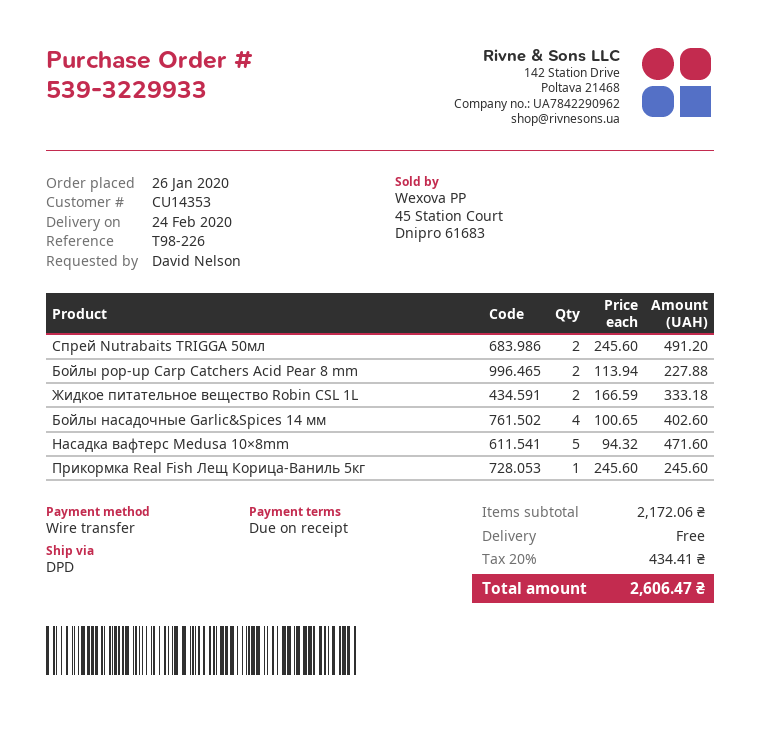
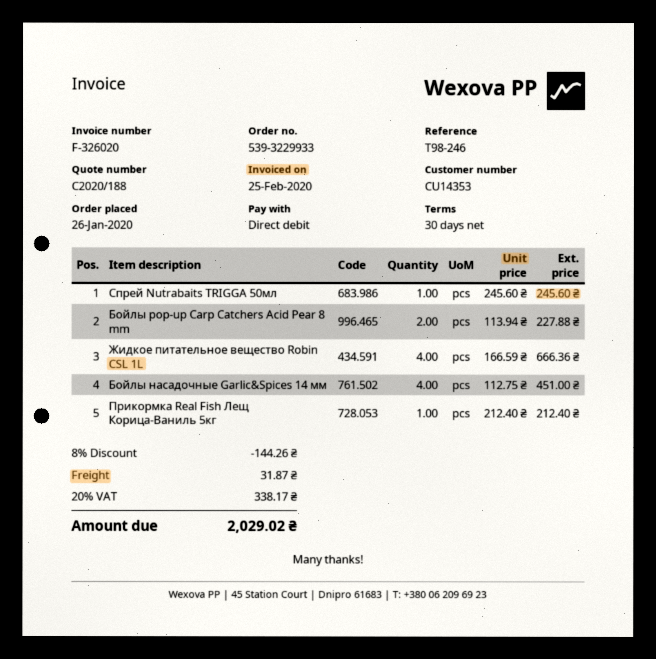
payment terms: on receipt -> 30 days
reference: T98-226 -> T98-246
payment method: bank transfer -> direct debit
Спрей Nutrabaits TRIGGA 50мл: 2 x 245.60 = 491.20 -> 1 x 245.60 = 245.60
Жидкое питательное вещество Robin CSL 1L: 2 x 166.59 = 333.18 -> 4 x 166.59 = 666.36
Бойлы насадочные Garlic&Spices 14 мм: 4 x 100.65 = 402.60 -> 4 x 112.75 = 451.00
Насадка вафтерс Medusa 10×8mm: 5 x 94.32 = 471.60 -> none
Прикормка Real Fish Лещ Корица-Ваниль 5кг: 1 x 245.60 = 245.60 -> 1 x 212.40 = 212.40
discount: none -> 8% = 144.26
shipping: 0.00 -> 31.87
tax: 20% = 434.41 -> 20% = 338.17
total: 2606.47 -> 2029.02

